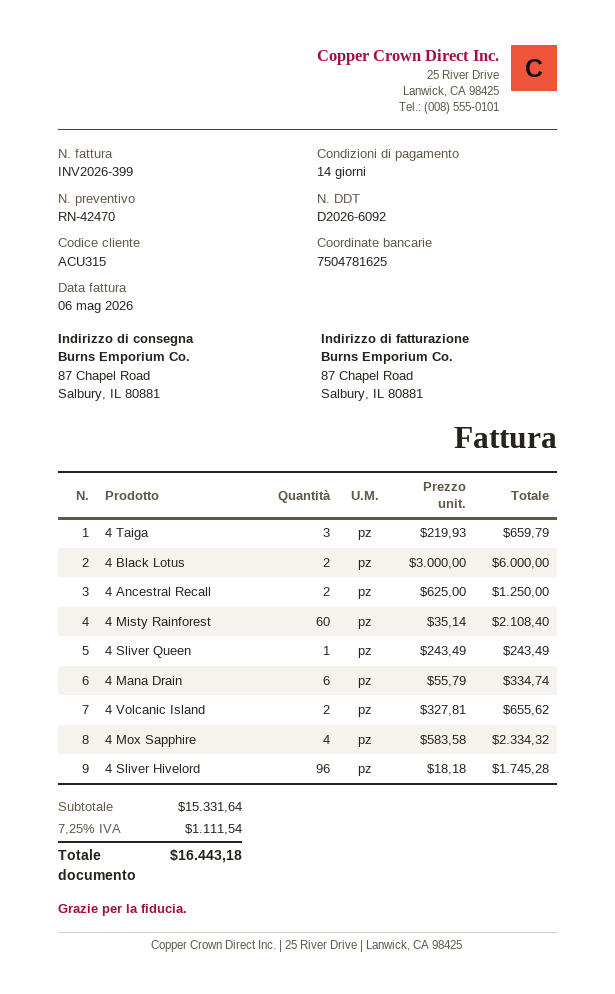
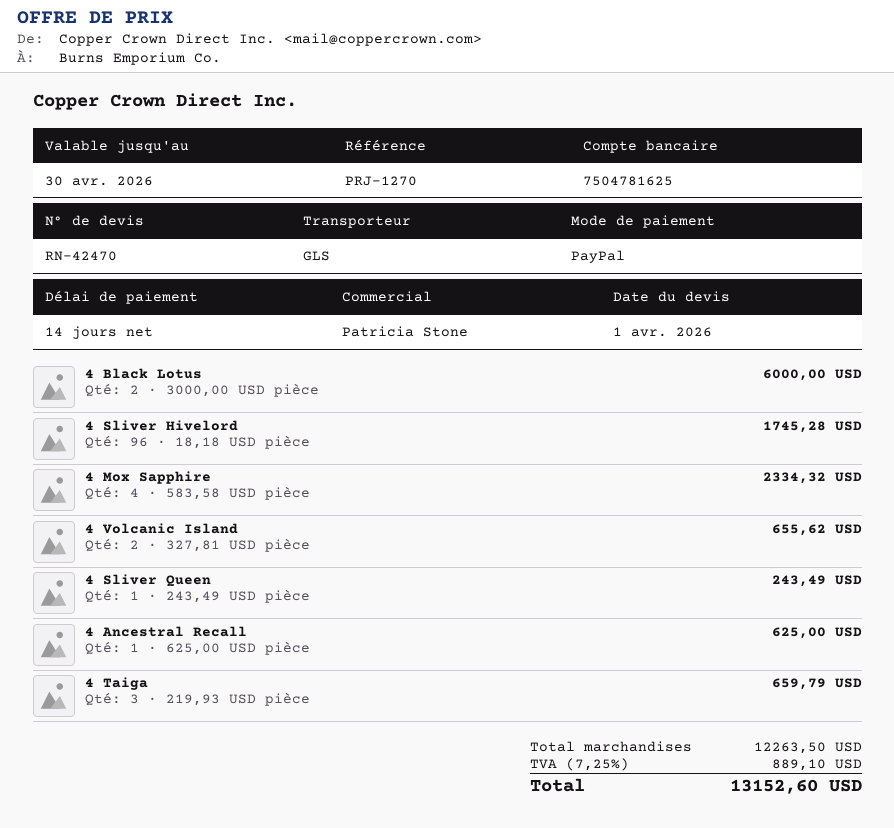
4 Ancestral Recall: 2 x 625.00 = 1250.00 -> 1 x 625.00 = 625.00
4 Misty Rainforest: 60 x 35.14 = 2108.40 -> none
4 Mana Drain: 6 x 55.79 = 334.74 -> none
subtotal: 15331.64 -> 12263.50
tax: 7.25% = 1111.54 -> 7.25% = 889.10
total: 16443.18 -> 13152.60

